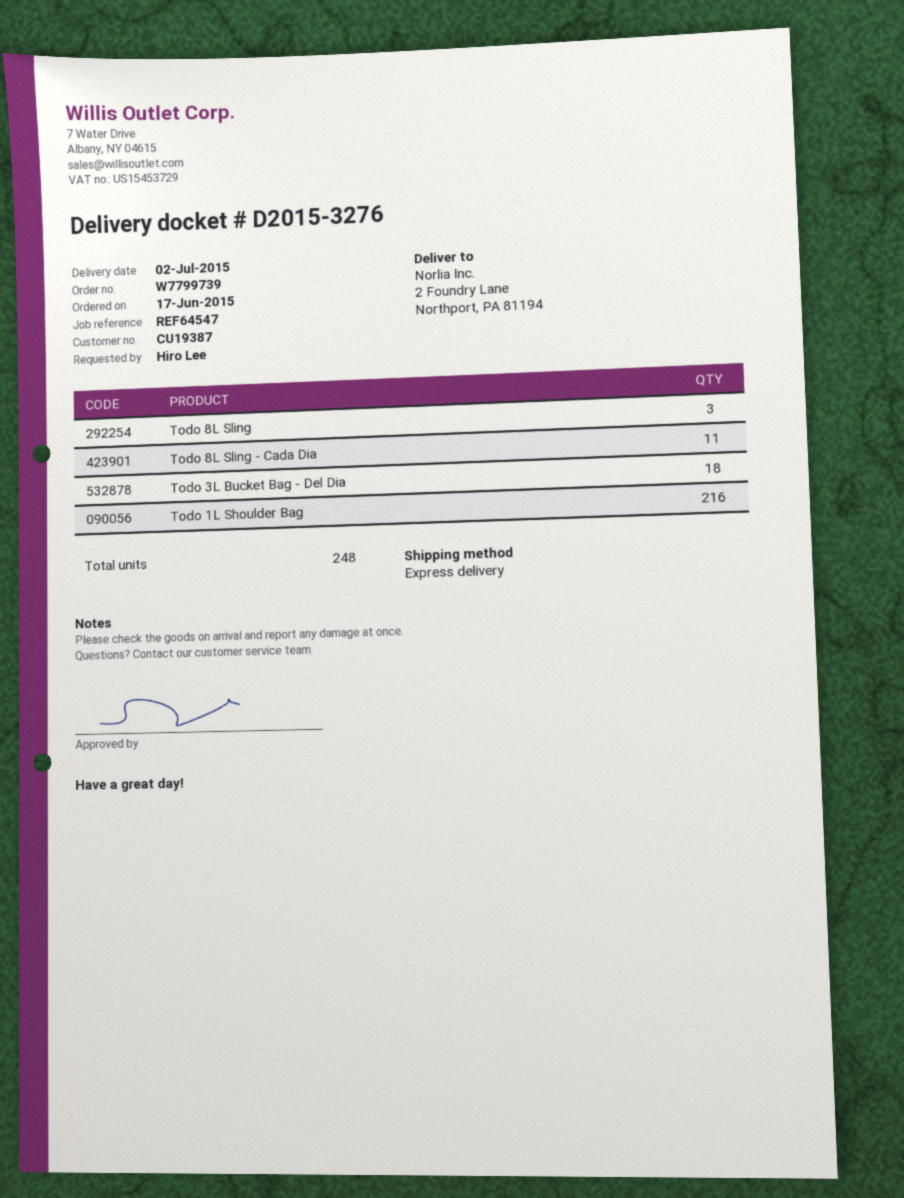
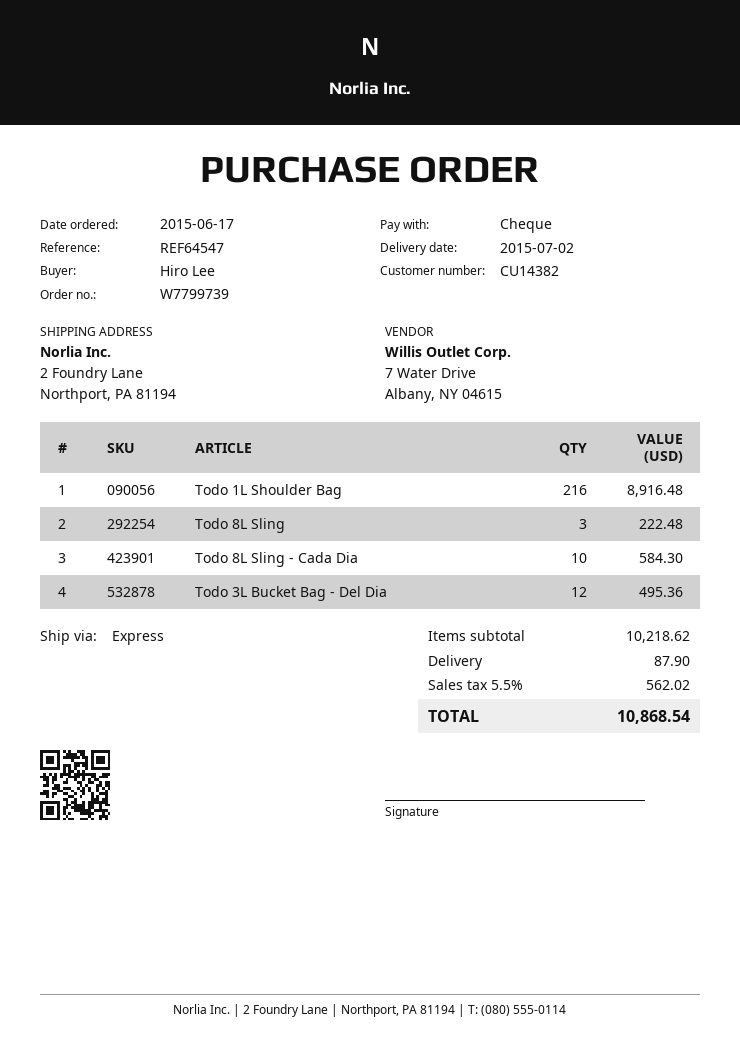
customer number: CU19387 -> CU14382
Todo 8L Sling - Cada Dia: 11 -> 10
Todo 3L Bucket Bag - Del Dia: 18 -> 12

